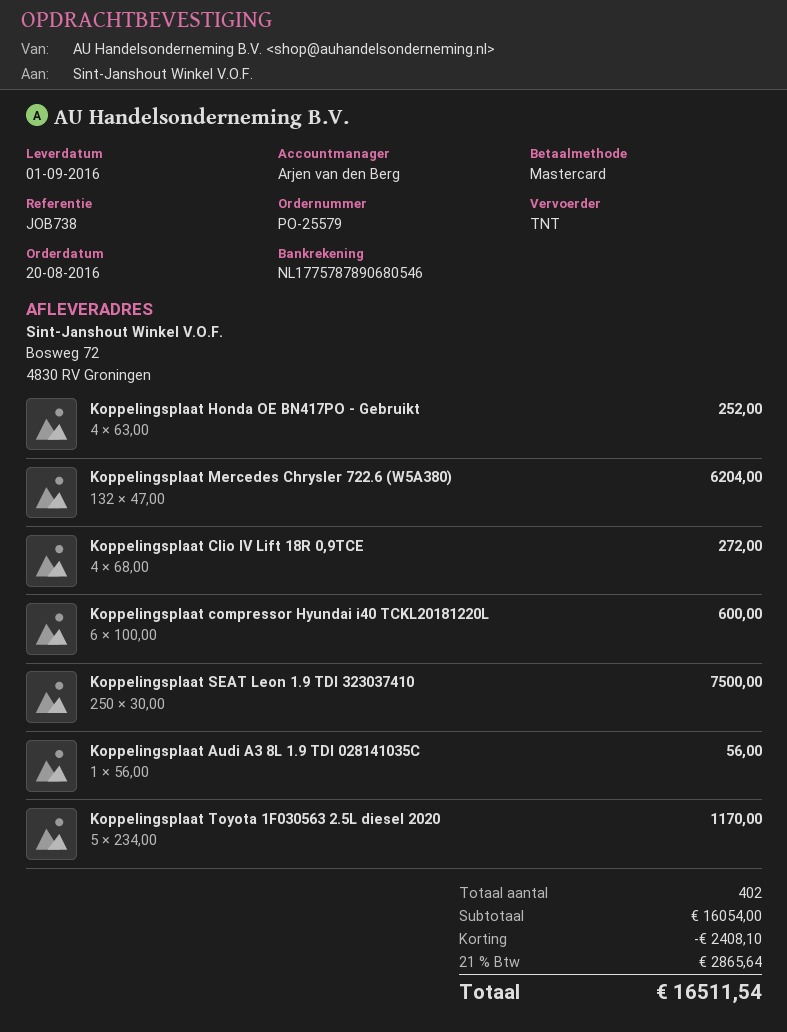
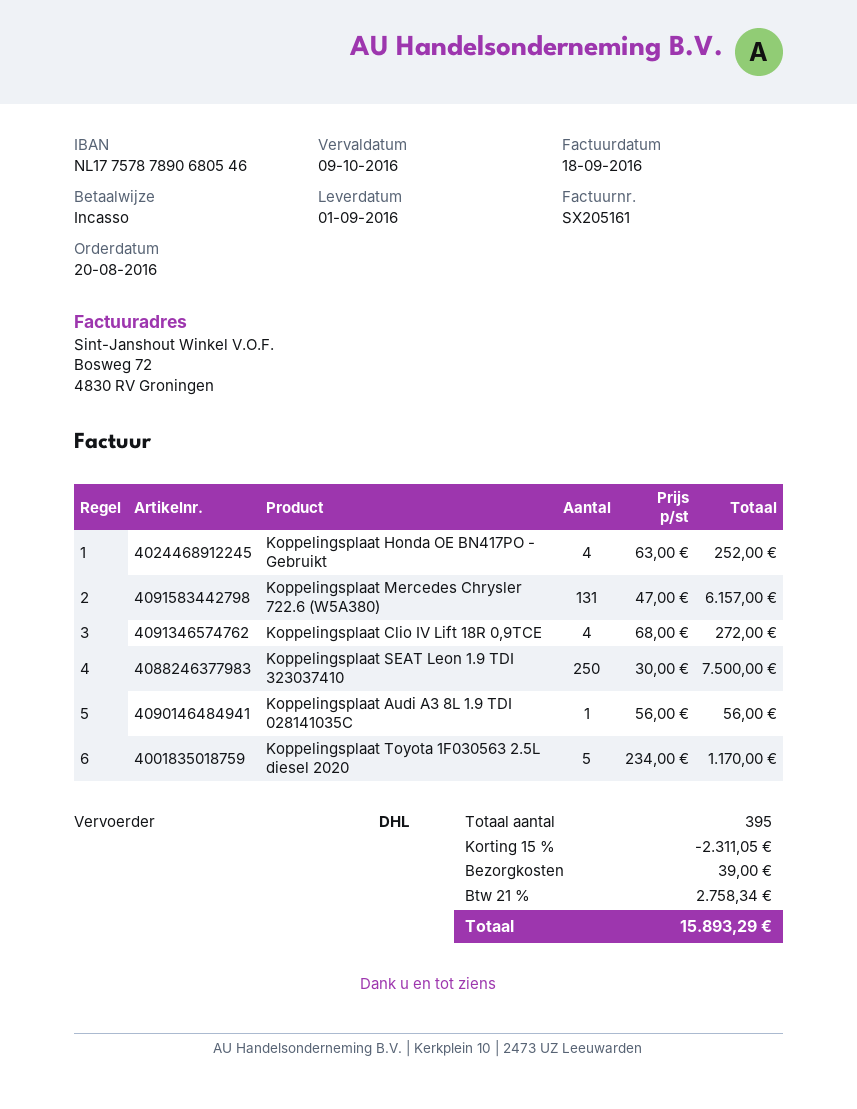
payment method: Mastercard -> direct debit
shipping method: TNT -> DHL
Koppelingsplaat Mercedes Chrysler 722.6 (W5A380): 132 x 47.00 = 6204.00 -> 131 x 47.00 = 6157.00
Koppelingsplaat compressor Hyundai i40 TCKL20181220L: 6 x 100.00 = 600.00 -> none
total quantity: 402 -> 395
discount: 2408.10 -> 2311.05
shipping: none -> 39.00
tax: 21% = 2865.64 -> 21% = 2758.34
total: 16511.54 -> 15893.29

